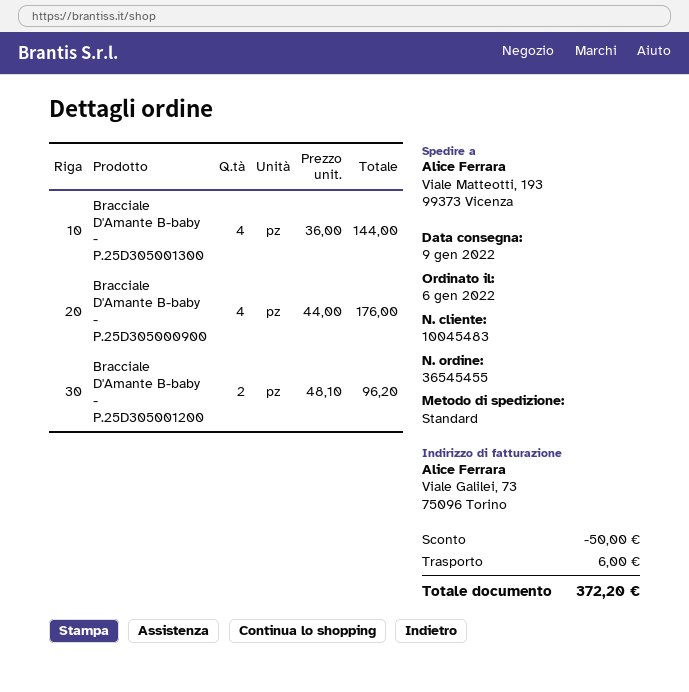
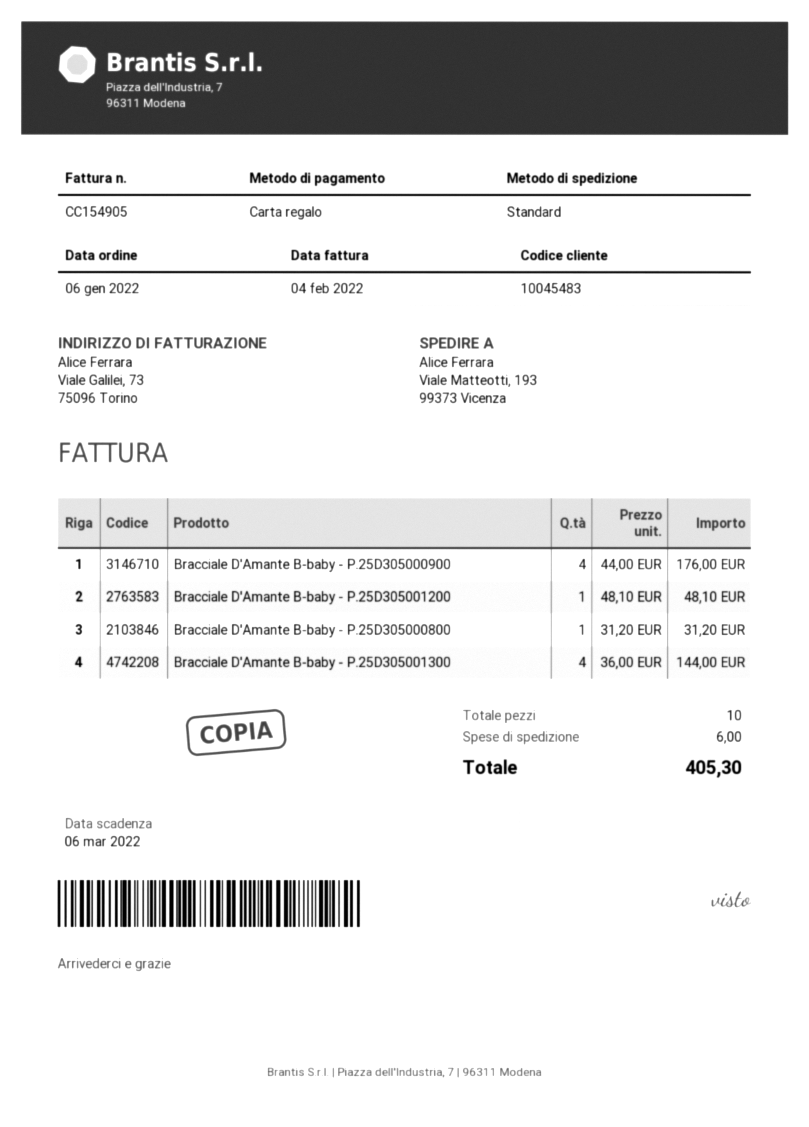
Bracciale D'Amante B-baby - P.25D305001200: 2 x 48.10 = 96.20 -> 1 x 48.10 = 48.10
Bracciale D'Amante B-baby - P.25D305000800: none -> 1 x 31.20 = 31.20
discount: 50.00 -> none
total: 372.20 -> 405.30

